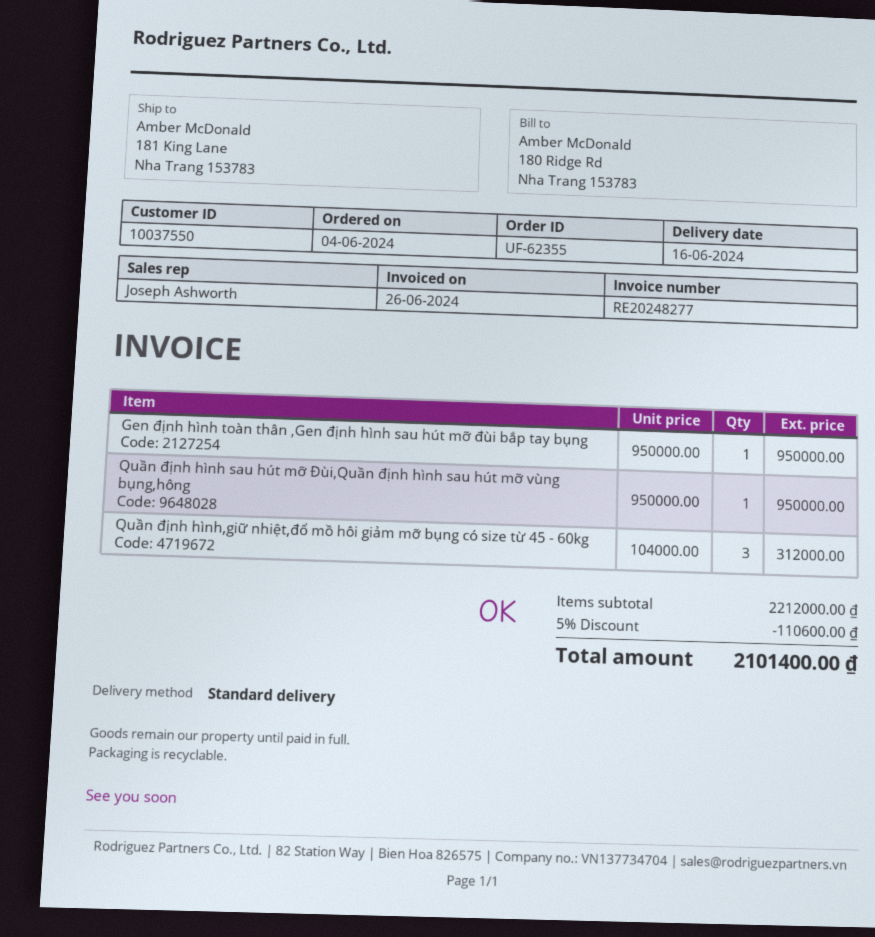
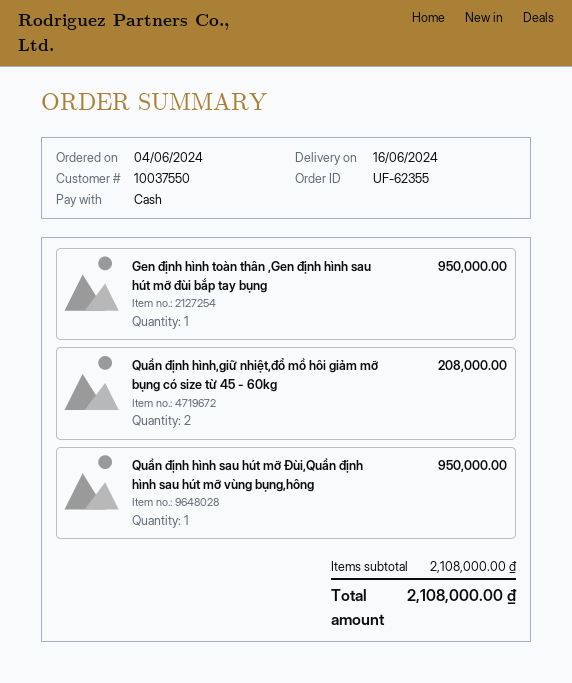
Quần định hình,giữ nhiệt,đổ mồ hôi giảm mỡ bụng có size từ 45 - 60kg: 3 for 312000.00 -> 2 for 208000.00
subtotal: 2212000.00 -> 2108000.00
discount: 5% = 110600.00 -> none
total: 2101400.00 -> 2108000.00

